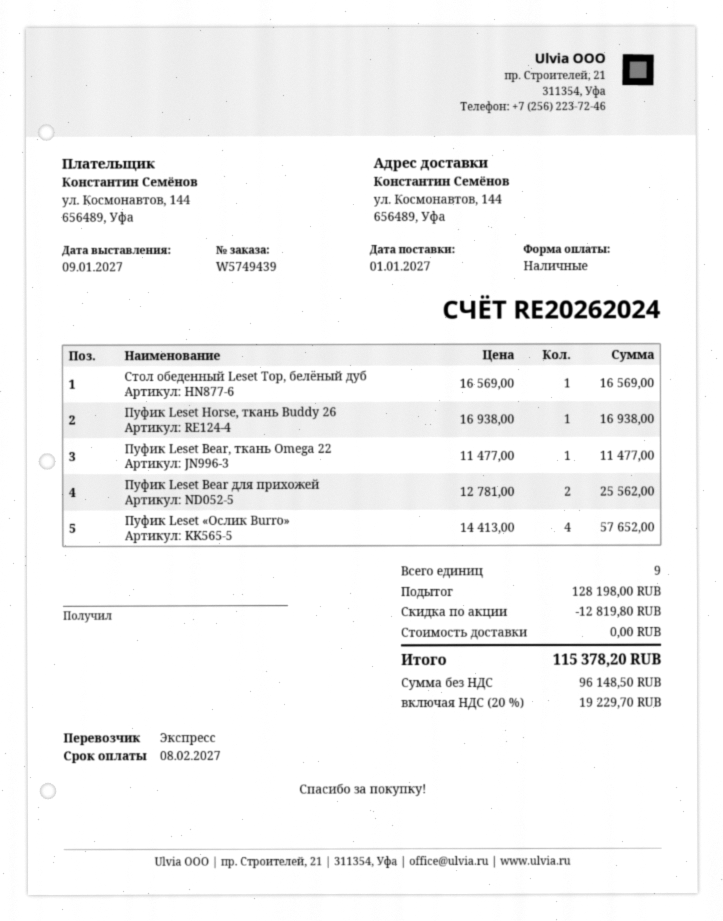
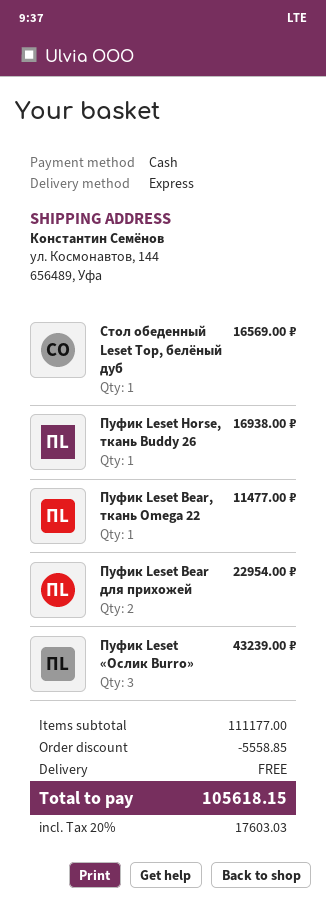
Пуфик Leset Bear для прихожей: 2 for 25562.00 -> 2 for 22954.00
Пуфик Leset «Ослик Burro»: 4 for 57652.00 -> 3 for 43239.00
subtotal: 128198.00 -> 111177.00
discount: 12819.80 -> 5558.85
tax: 20% = 19229.70 -> 20% = 17603.03
total: 115378.20 -> 105618.15

